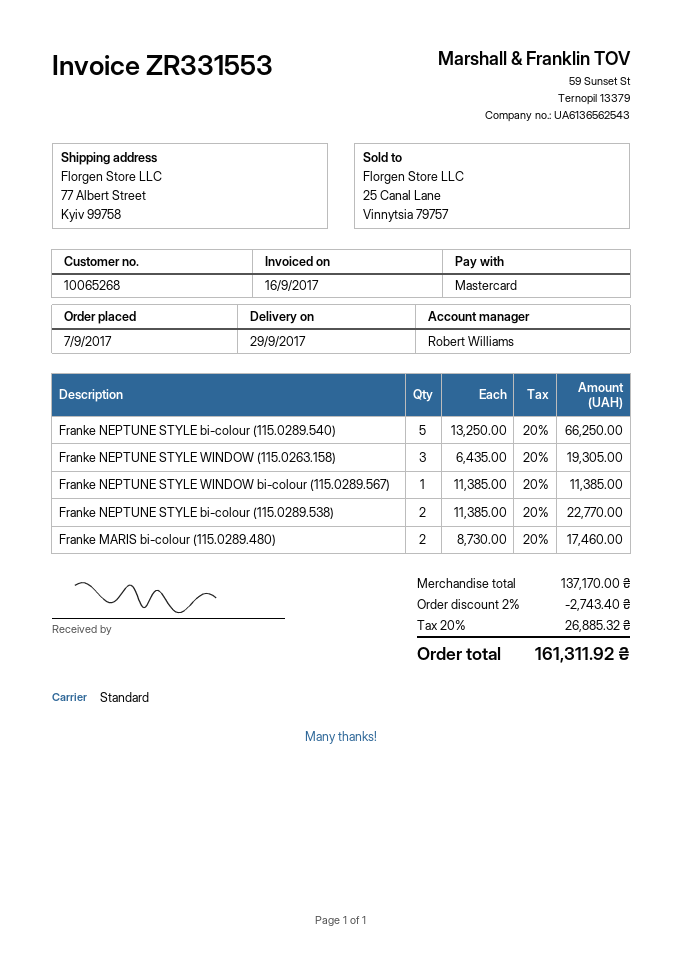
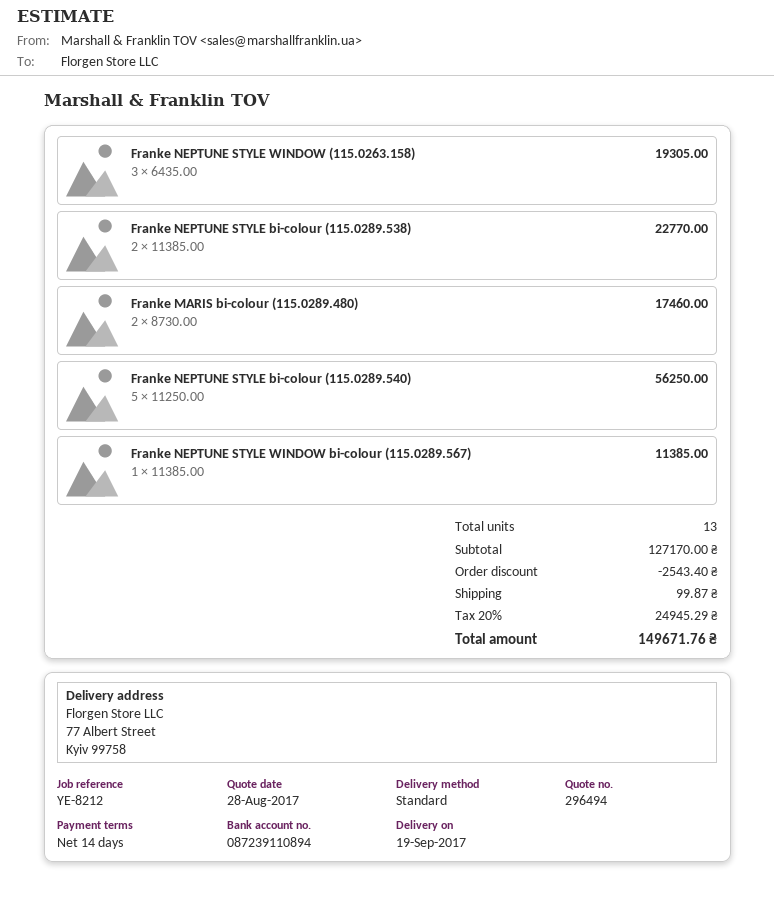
delivery date: 2017-09-29 -> 2017-09-19
Franke NEPTUNE STYLE bi-colour (115.0289.540): 5 x 13250.00 = 66250.00 -> 5 x 11250.00 = 56250.00
subtotal: 137170.00 -> 127170.00
discount: 2743.40 -> 2543.40
shipping: none -> 99.87
tax: 20% = 26885.32 -> 20% = 24945.29
total: 161311.92 -> 149671.76

